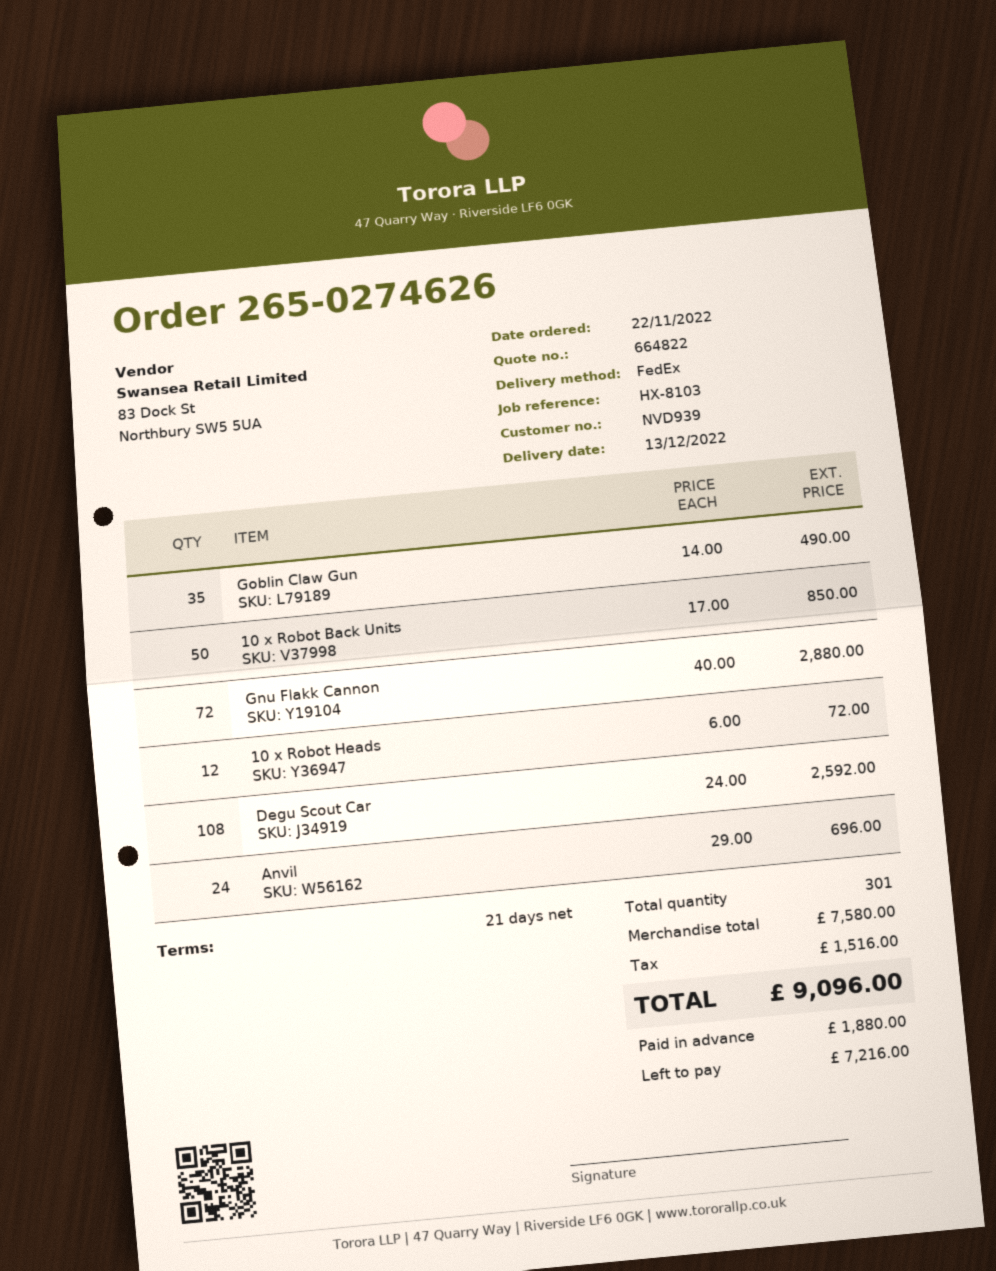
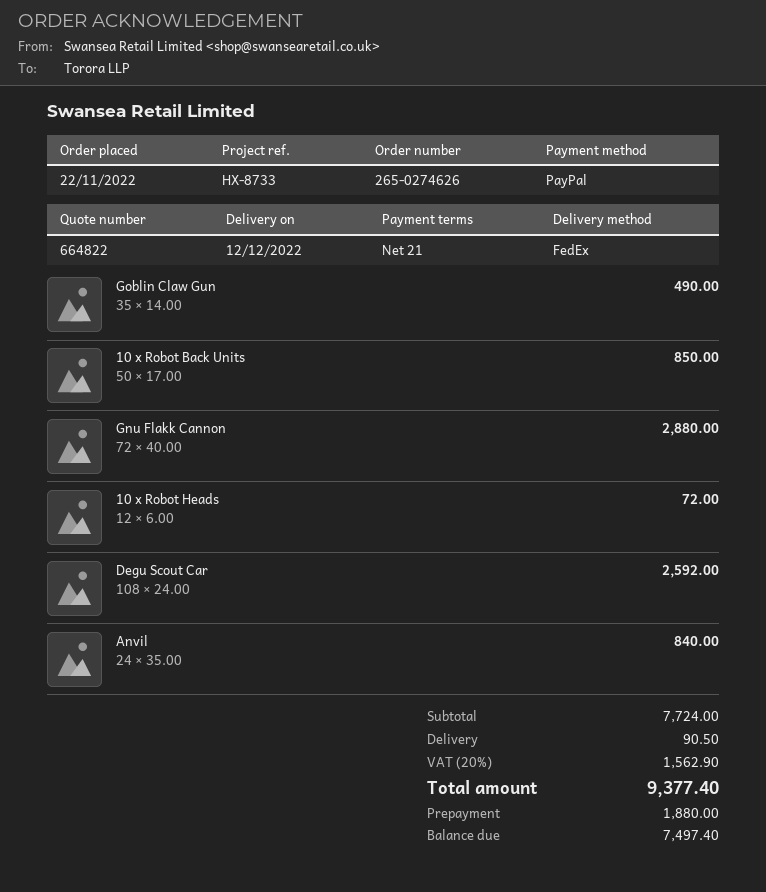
delivery date: 2022-12-13 -> 2022-12-12
reference: HX-8103 -> HX-8733
Anvil: 24 x 29.00 = 696.00 -> 24 x 35.00 = 840.00
subtotal: 7580.00 -> 7724.00
shipping: none -> 90.50
tax: 1516.00 -> 1562.90
total: 9096.00 -> 9377.40
balance: 7216.00 -> 7497.40

